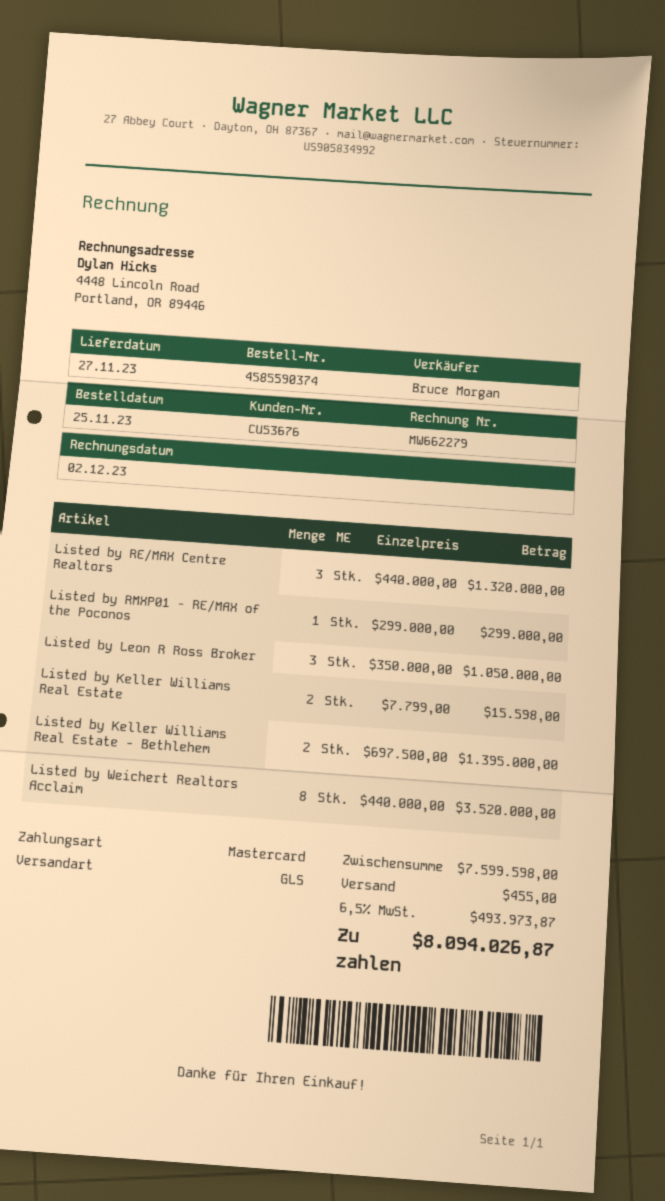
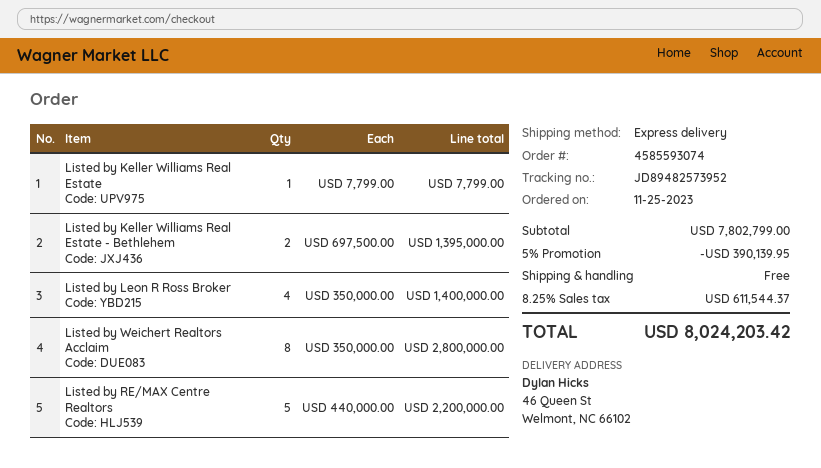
order number: 4585590374 -> 4585593074
shipping method: GLS -> express
Listed by RE/MAX Centre Realtors: 3 x 440000.00 = 1320000.00 -> 5 x 440000.00 = 2200000.00
Listed by RMXP01 - RE/MAX of the Poconos: 1 x 299000.00 = 299000.00 -> none
Listed by Leon R Ross Broker: 3 x 350000.00 = 1050000.00 -> 4 x 350000.00 = 1400000.00
Listed by Keller Williams Real Estate: 2 x 7799.00 = 15598.00 -> 1 x 7799.00 = 7799.00
Listed by Weichert Realtors Acclaim: 8 x 440000.00 = 3520000.00 -> 8 x 350000.00 = 2800000.00
subtotal: 7599598.00 -> 7802799.00
discount: none -> 5% = 390139.95
shipping: 455.00 -> 0.00
tax: 6.5% = 493973.87 -> 8.25% = 611544.37
total: 8094026.87 -> 8024203.42

